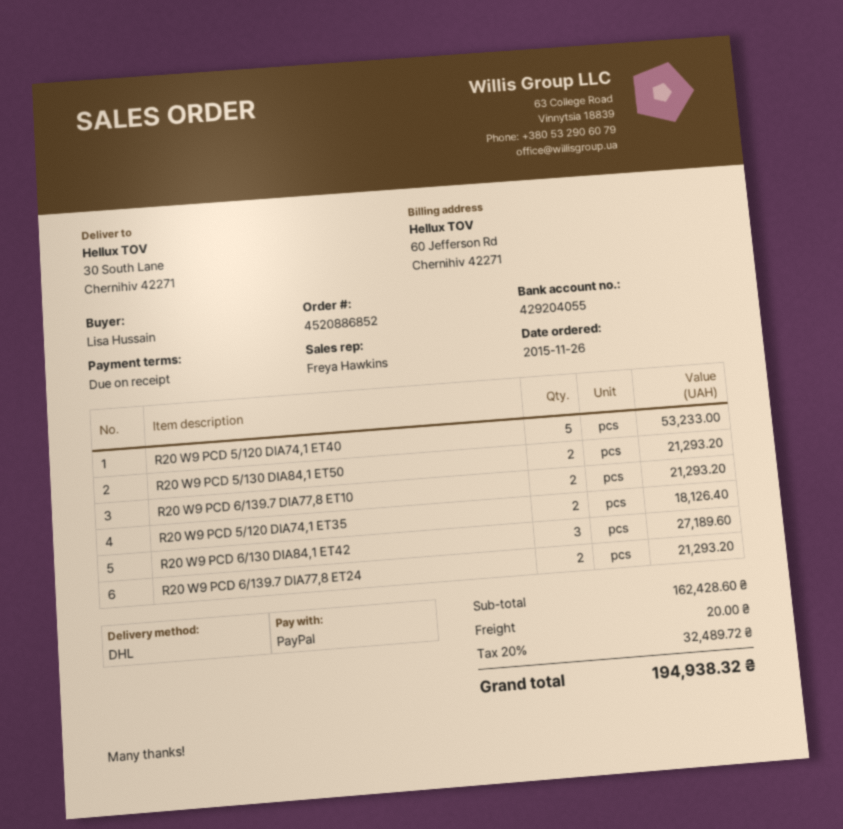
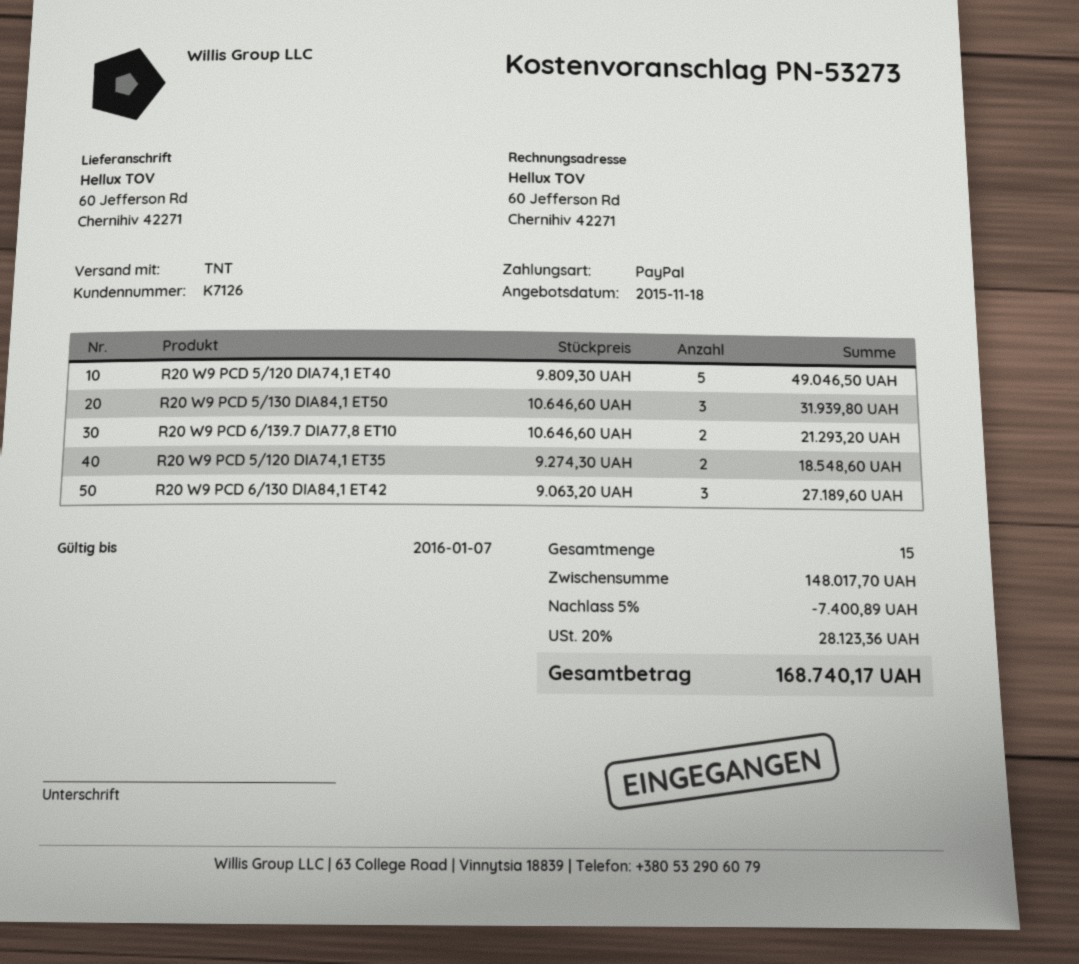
shipping method: DHL -> TNT
ship to: 30 South Lane, Chernihiv 42271 -> 60 Jefferson Rd, Chernihiv 42271
R20 W9 PCD 5/120 DIA74,1 ET40: 5 for 53233.00 -> 5 for 49046.50
R20 W9 PCD 5/130 DIA84,1 ET50: 2 for 21293.20 -> 3 for 31939.80
R20 W9 PCD 5/120 DIA74,1 ET35: 2 for 18126.40 -> 2 for 18548.60
R20 W9 PCD 6/139.7 DIA77,8 ET24: 2 for 21293.20 -> none
subtotal: 162428.60 -> 148017.70
discount: none -> 5% = 7400.89
shipping: 20.00 -> none
tax: 20% = 32489.72 -> 20% = 28123.36
total: 194938.32 -> 168740.17

